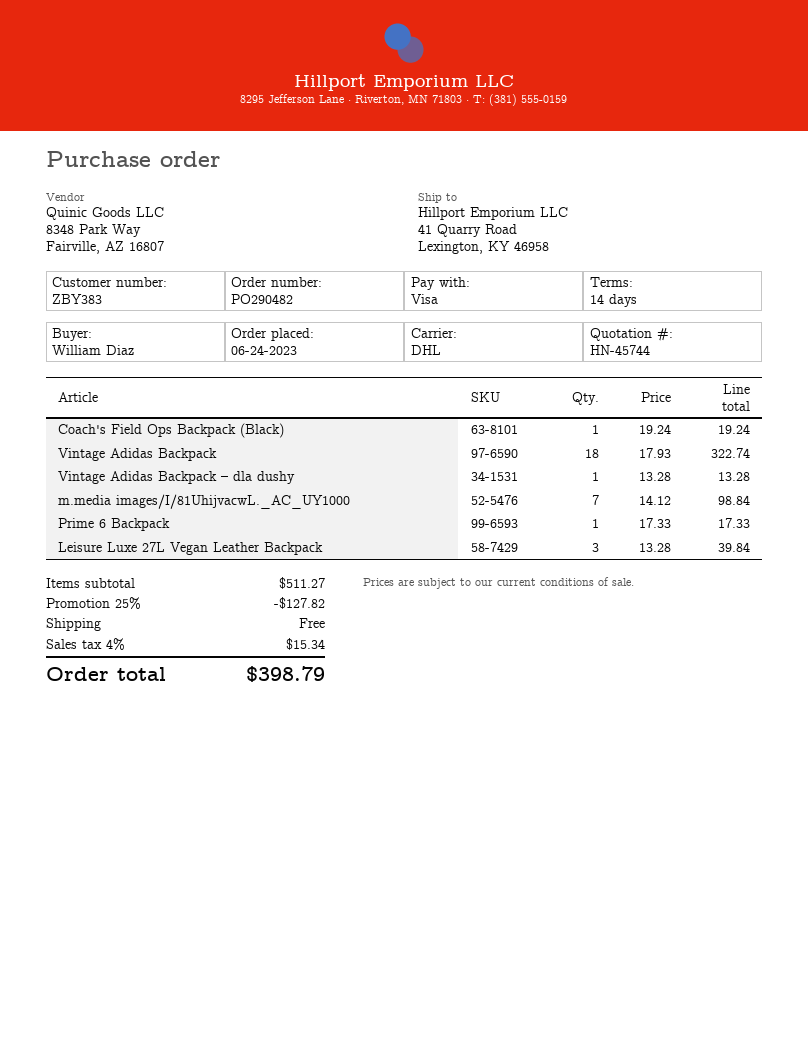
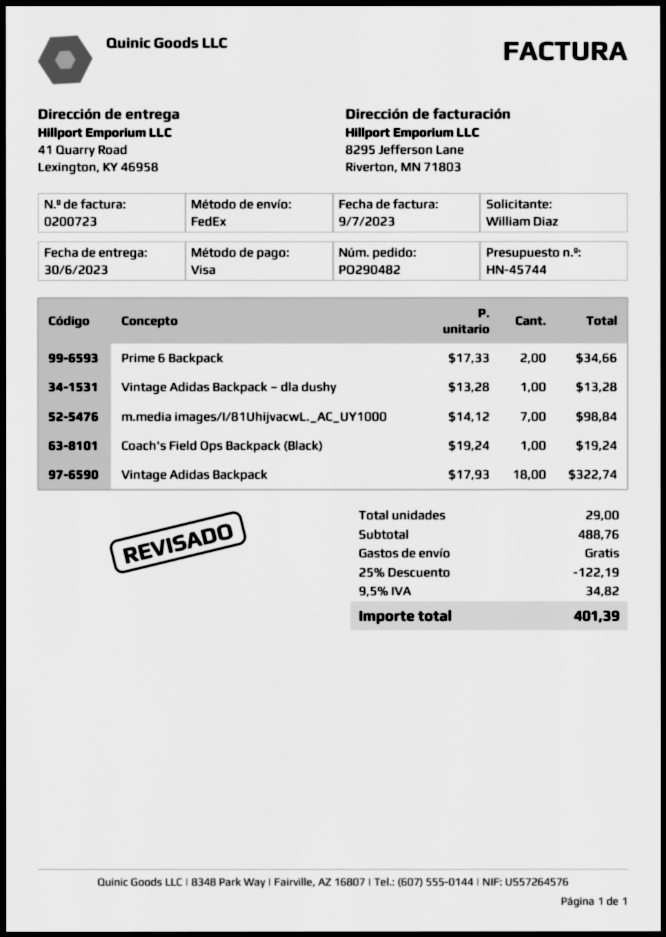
shipping method: DHL -> FedEx
Prime 6 Backpack: 1 x 17.33 = 17.33 -> 2 x 17.33 = 34.66
Leisure Luxe 27L Vegan Leather Backpack: 3 x 13.28 = 39.84 -> none
subtotal: 511.27 -> 488.76
discount: 25% = 127.82 -> 25% = 122.19
tax: 4% = 15.34 -> 9.5% = 34.82
total: 398.79 -> 401.39

